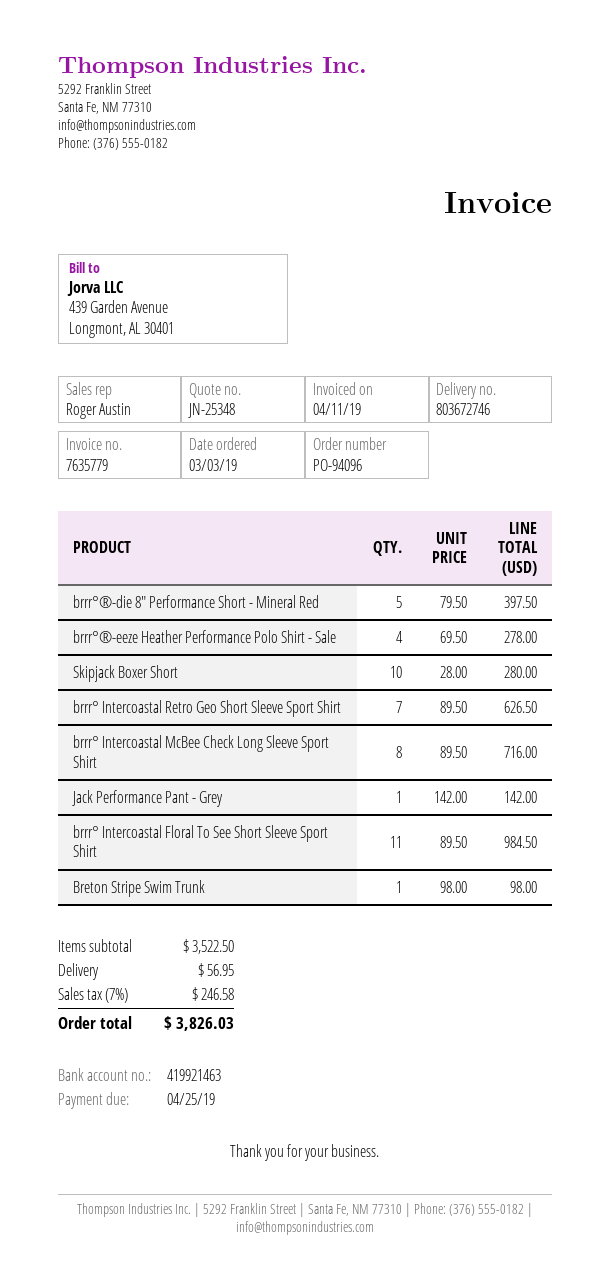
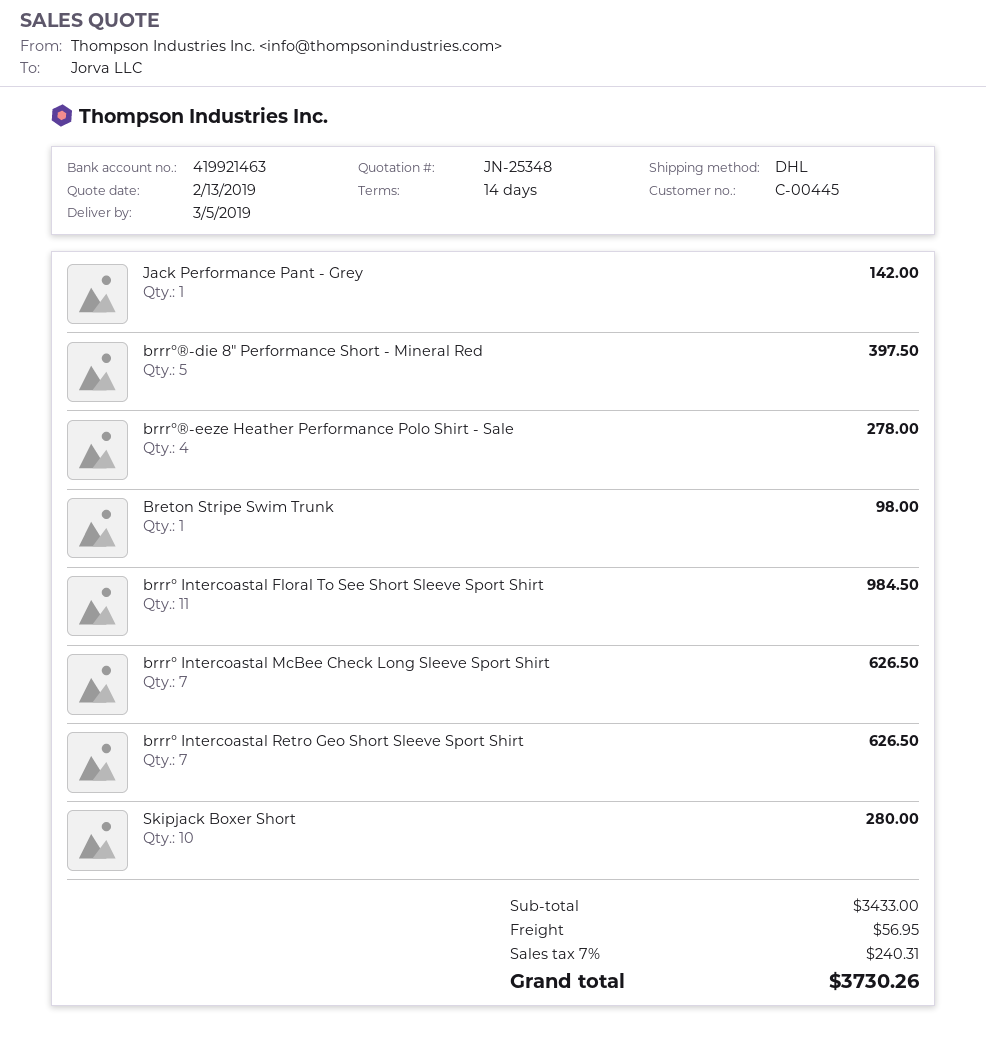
brrr° Intercoastal McBee Check Long Sleeve Sport Shirt: 8 for 716.00 -> 7 for 626.50
subtotal: 3522.50 -> 3433.00
tax: 7% = 246.58 -> 7% = 240.31
total: 3826.03 -> 3730.26

